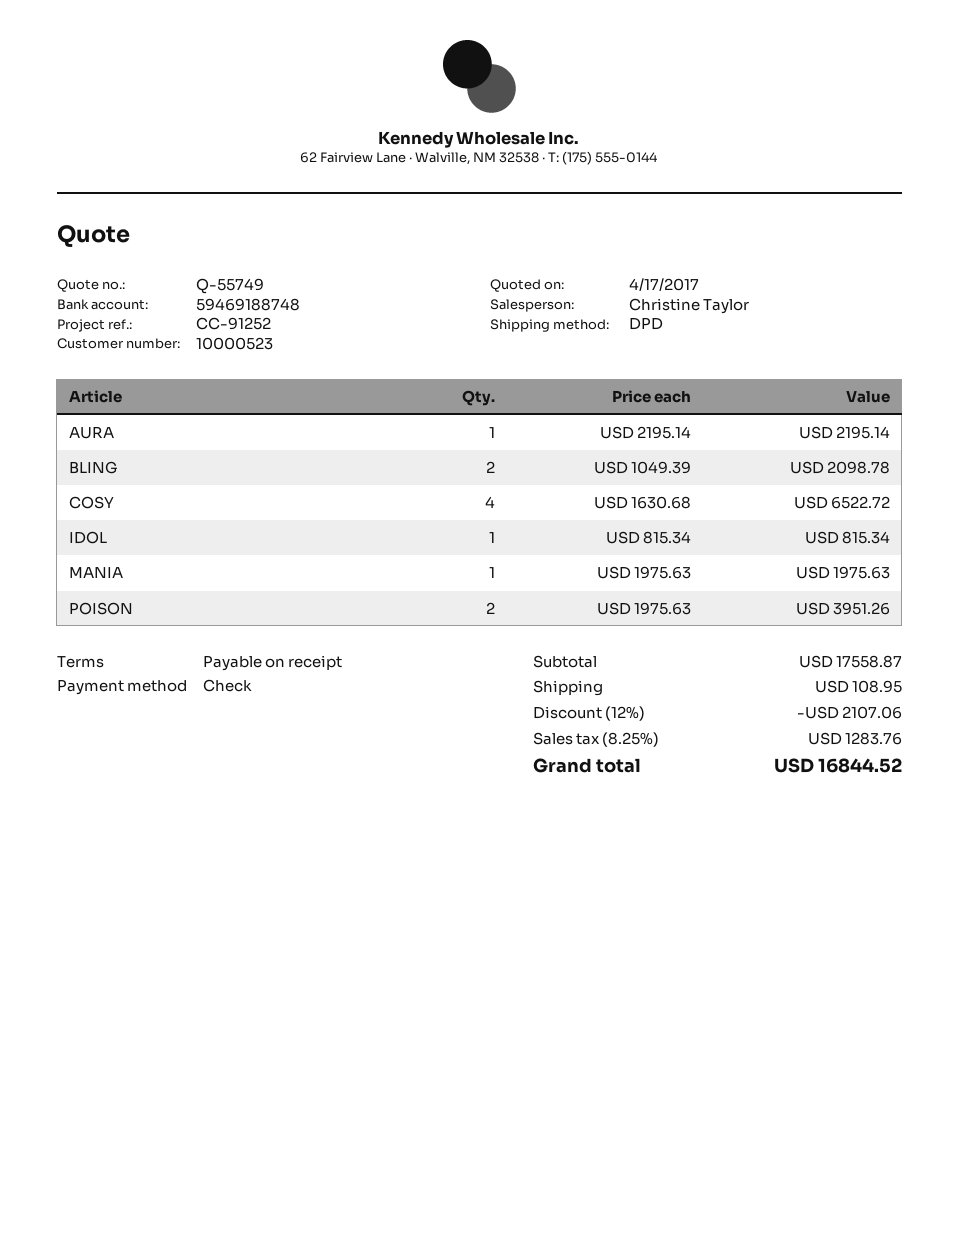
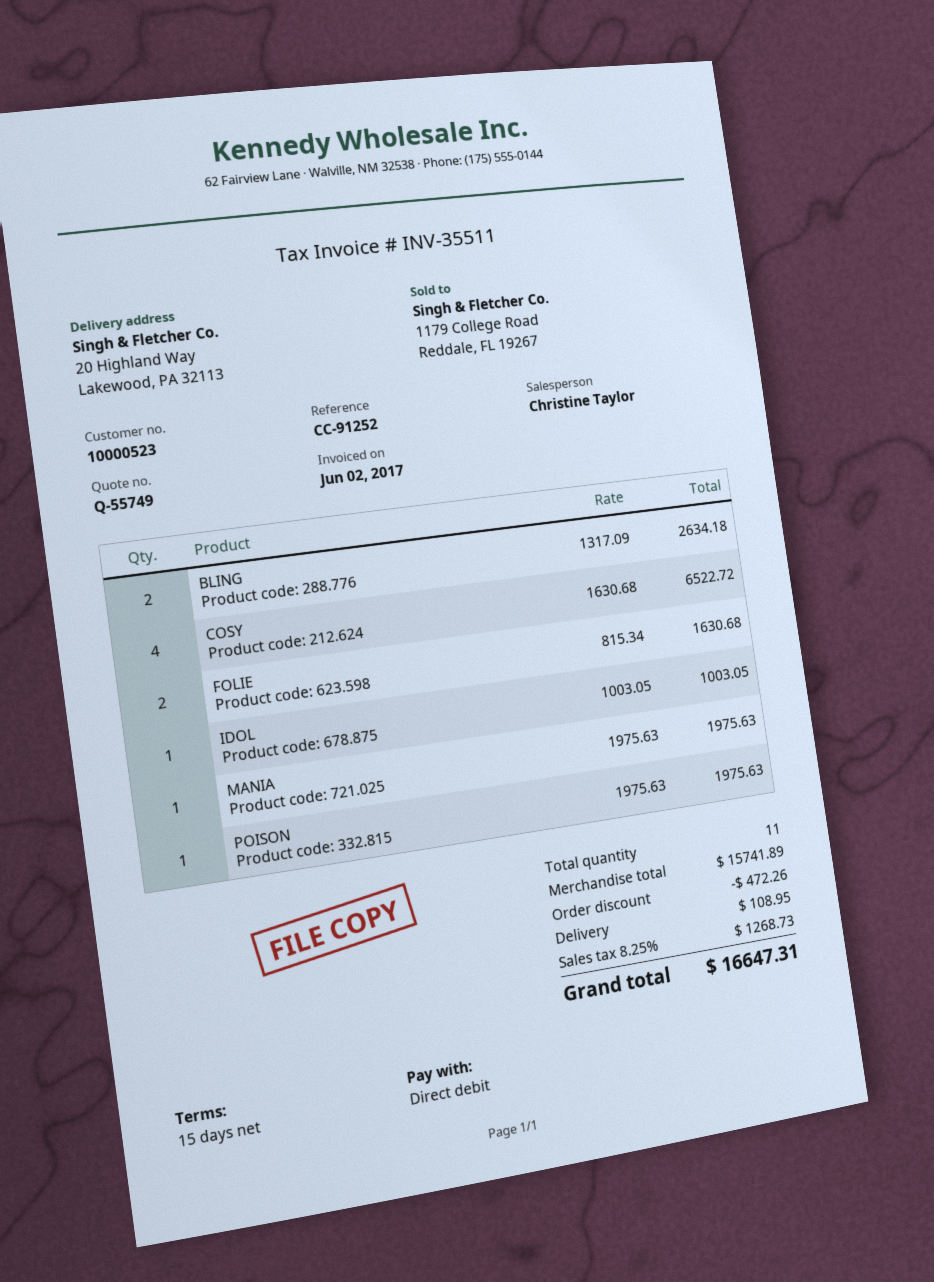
payment terms: on receipt -> 15 days
payment method: cheque -> direct debit
AURA: 1 x 2195.14 = 2195.14 -> none
BLING: 2 x 1049.39 = 2098.78 -> 2 x 1317.09 = 2634.18
IDOL: 1 x 815.34 = 815.34 -> 1 x 1003.05 = 1003.05
POISON: 2 x 1975.63 = 3951.26 -> 1 x 1975.63 = 1975.63
FOLIE: none -> 2 x 815.34 = 1630.68
subtotal: 17558.87 -> 15741.89
discount: 2107.06 -> 472.26
tax: 8.25% = 1283.76 -> 8.25% = 1268.73
total: 16844.52 -> 16647.31

